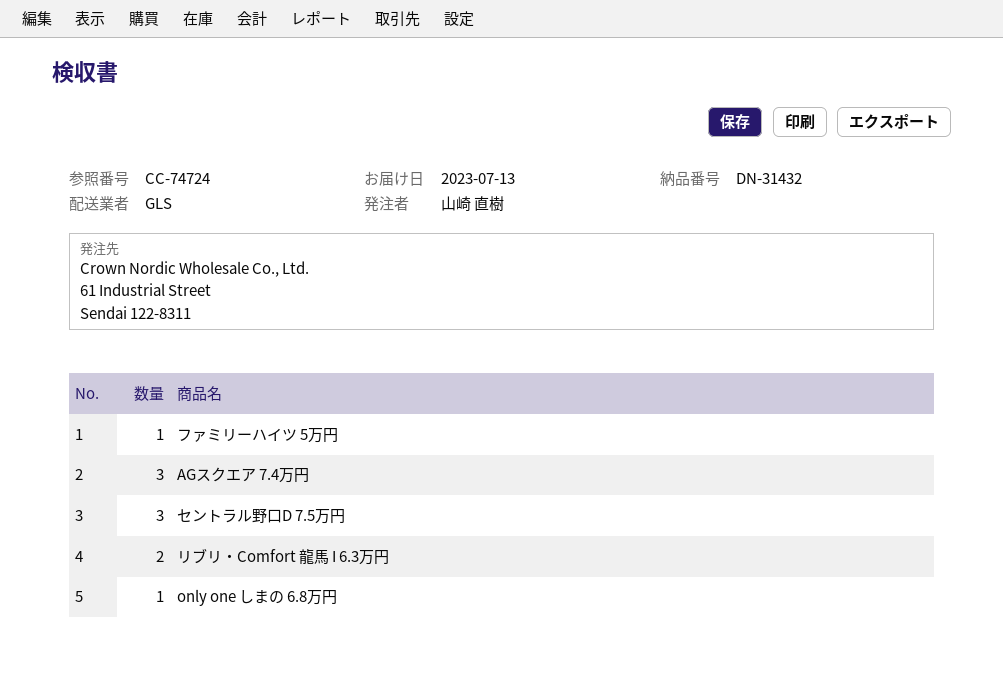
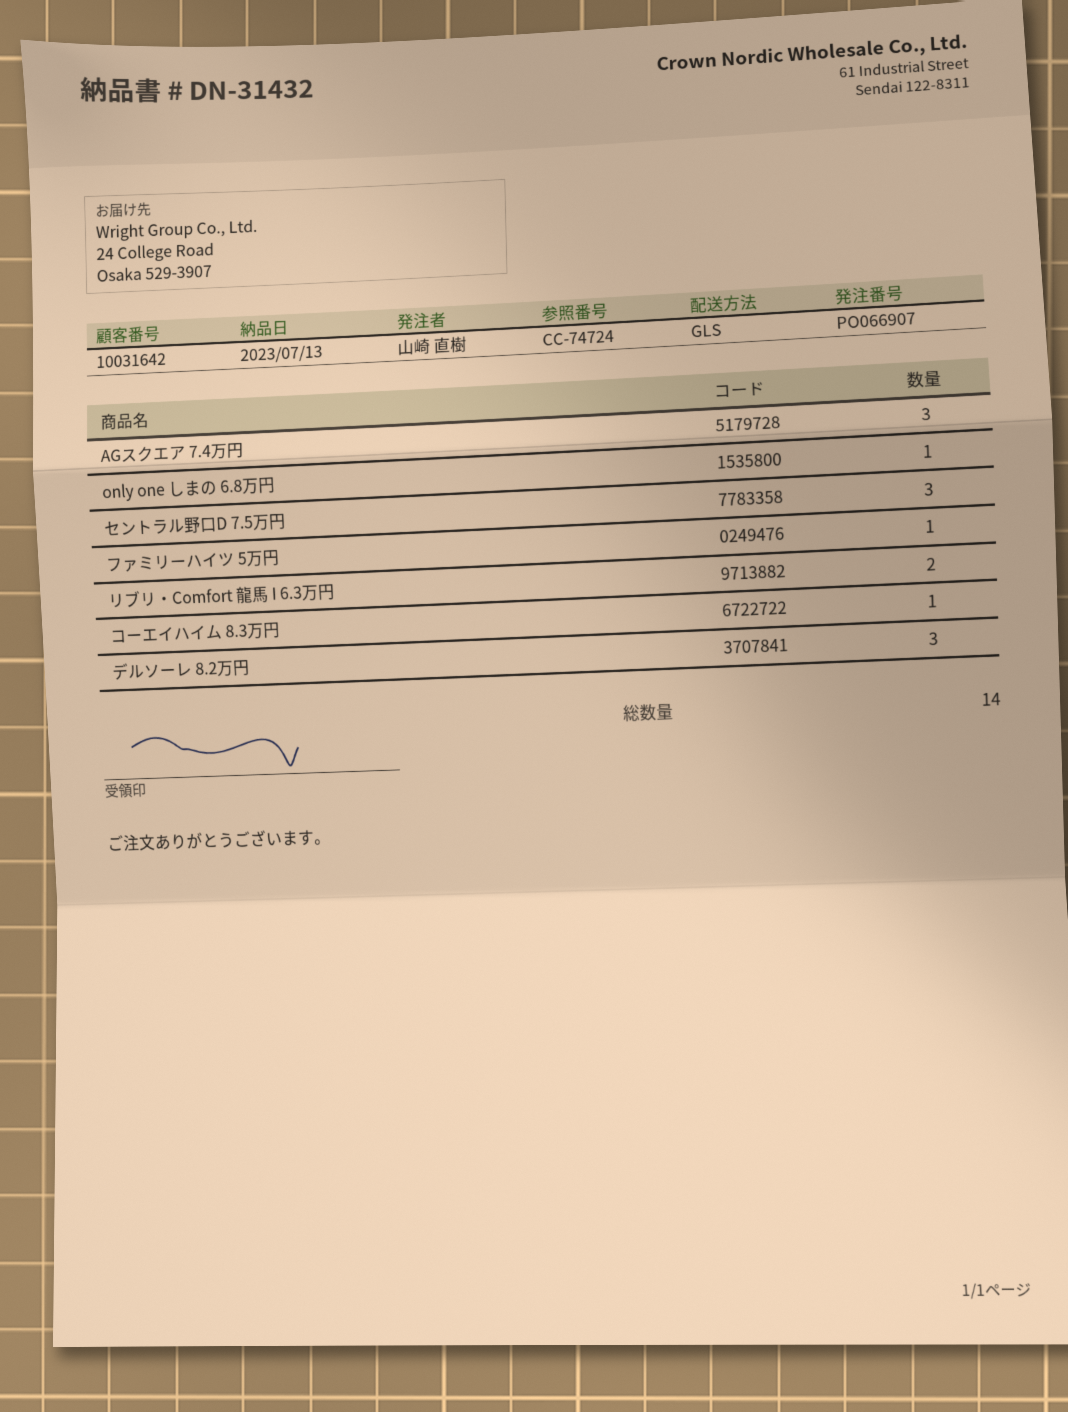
コーエイハイム 8.3万円: none -> 1
デルソーレ 8.2万円: none -> 3

